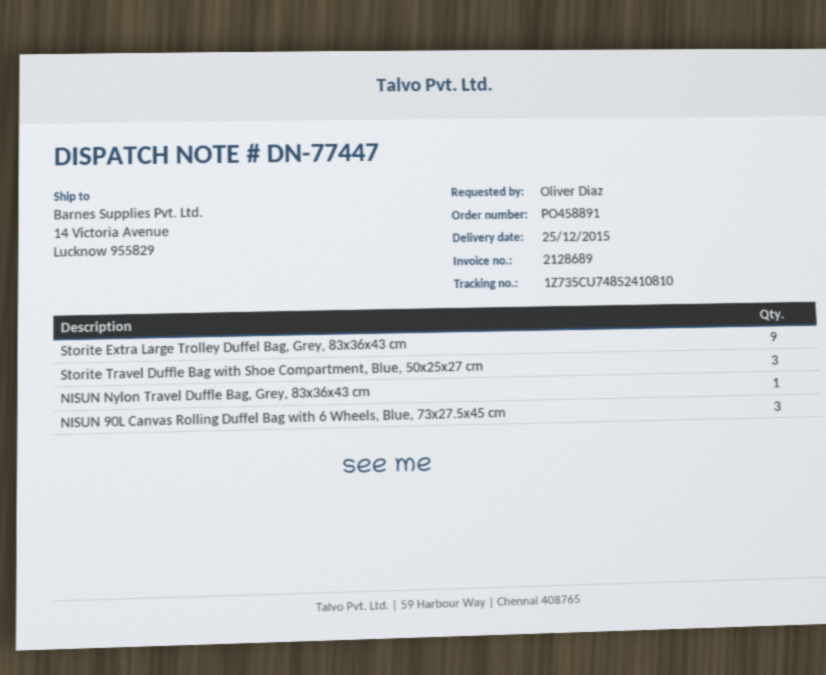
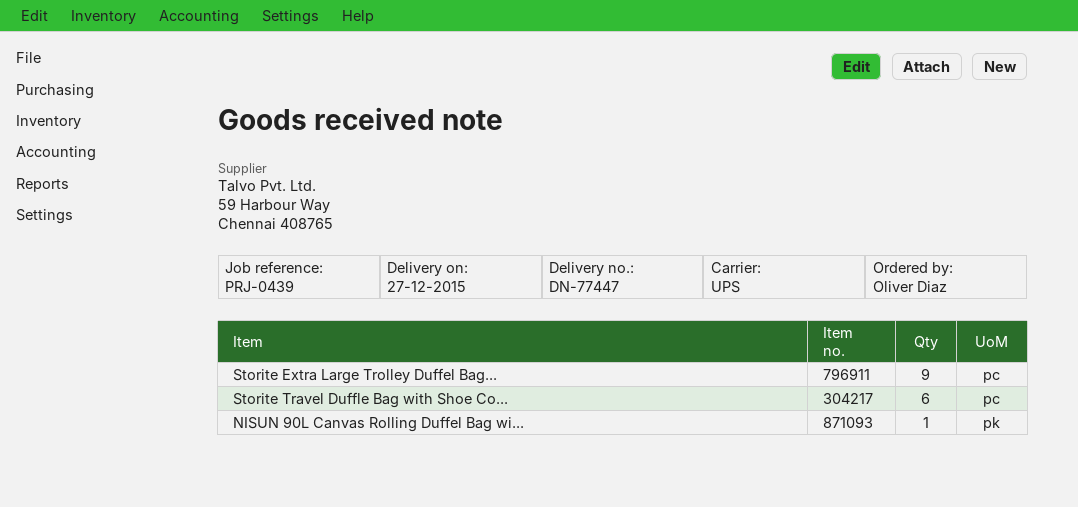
delivery date: 2015-12-25 -> 2015-12-27
Storite Travel Duffle Bag with Shoe Compartment, Blue, 50x25x27 cm: 3 -> 6
NISUN Nylon Travel Duffle Bag, Grey, 83x36x43 cm: 1 -> none
NISUN 90L Canvas Rolling Duffel Bag with 6 Wheels, Blue, 73x27.5x45 cm: 3 -> 1

